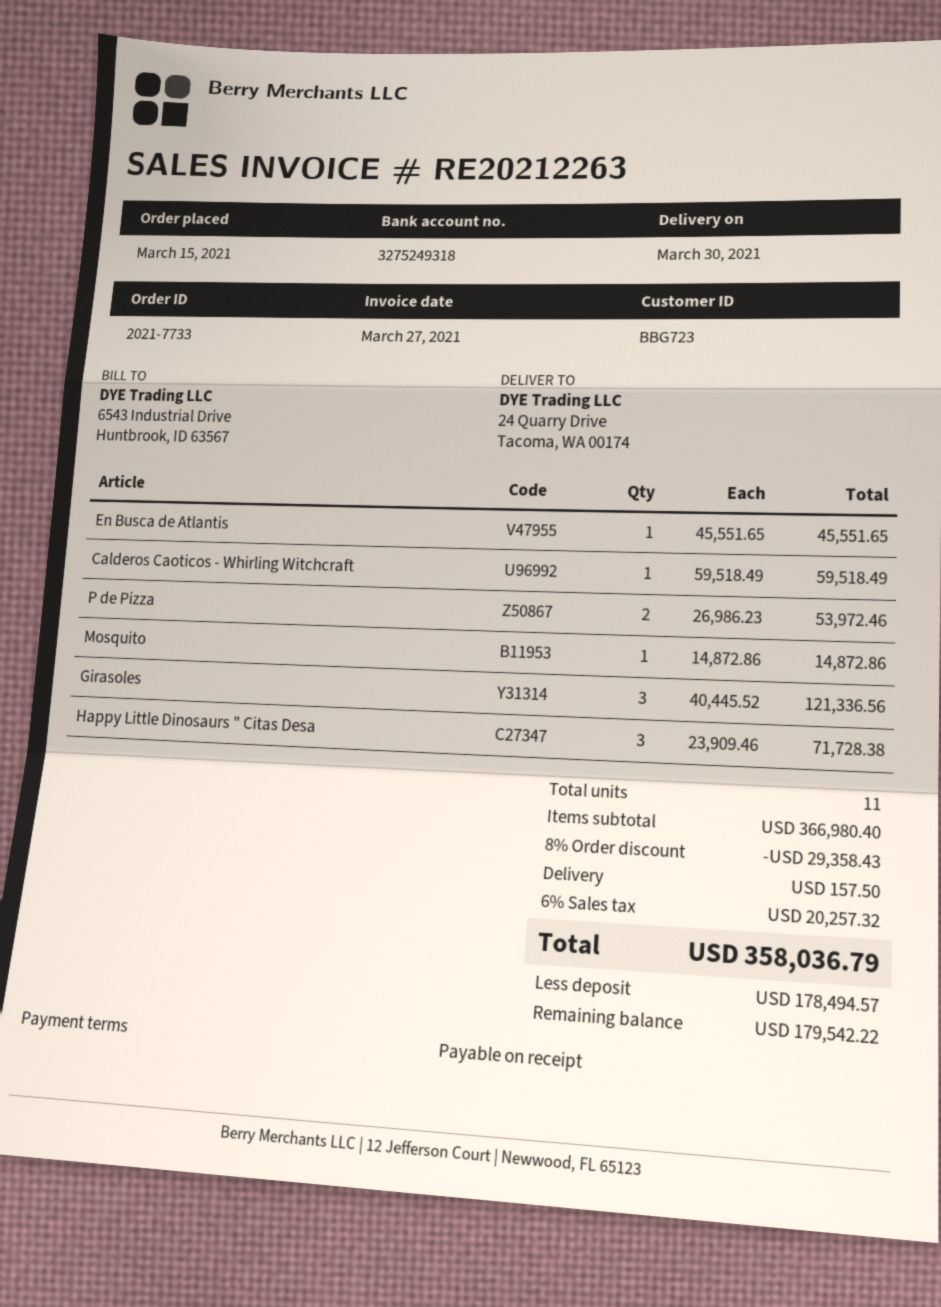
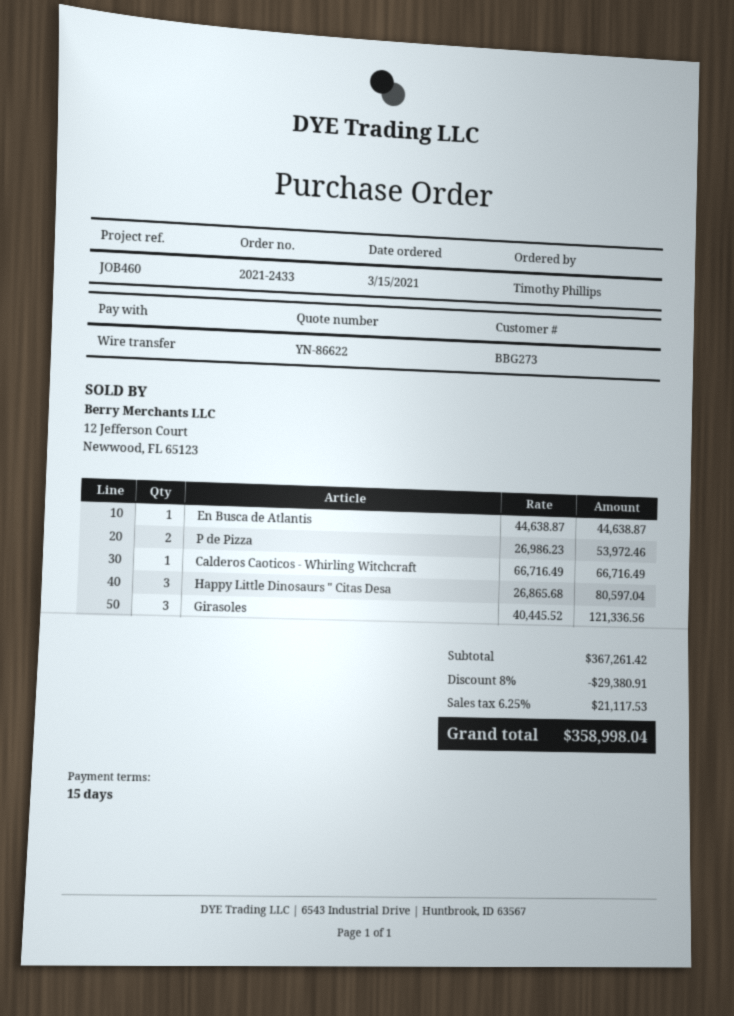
order number: 2021-7733 -> 2021-2433
payment terms: on receipt -> 15 days
customer number: BBG723 -> BBG273
En Busca de Atlantis: 1 x 45551.65 = 45551.65 -> 1 x 44638.87 = 44638.87
Calderos Caoticos - Whirling Witchcraft: 1 x 59518.49 = 59518.49 -> 1 x 66716.49 = 66716.49
Mosquito: 1 x 14872.86 = 14872.86 -> none
Happy Little Dinosaurs " Citas Desa: 3 x 23909.46 = 71728.38 -> 3 x 26865.68 = 80597.04
subtotal: 366980.40 -> 367261.42
discount: 8% = 29358.43 -> 8% = 29380.91
shipping: 157.50 -> none
tax: 6% = 20257.32 -> 6.25% = 21117.53
total: 358036.79 -> 358998.04

